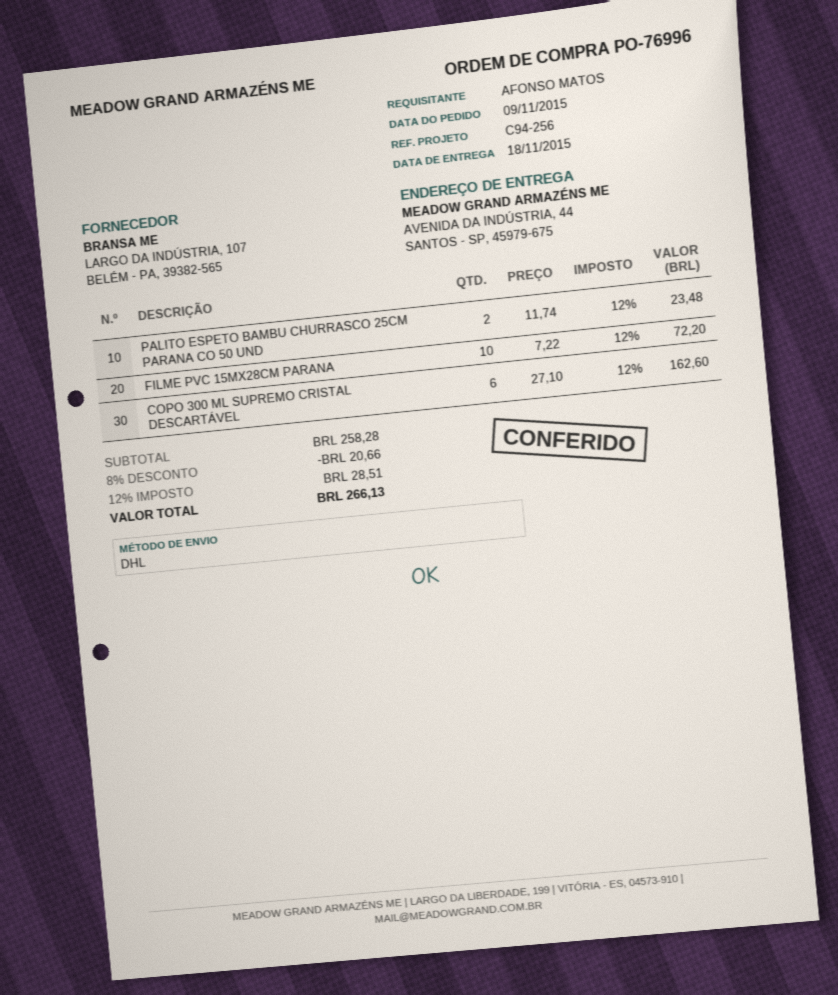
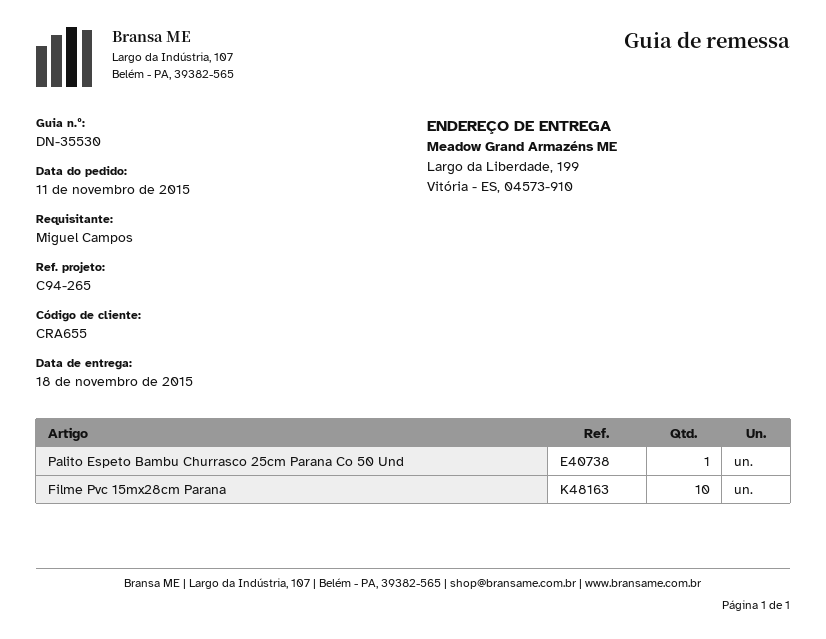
order date: 2015-11-09 -> 2015-11-11
reference: C94-256 -> C94-265
ordered by: AFONSO MATOS -> Miguel Campos
ship to: AVENIDA DA INDÚSTRIA, 44, SANTOS - SP, 45979-675 -> Largo da Liberdade, 199, Vitória - ES, 04573-910
PALITO ESPETO BAMBU CHURRASCO 25CM PARANA CO 50 UND: 2 -> 1
COPO 300 ML SUPREMO CRISTAL DESCARTÁVEL: 6 -> none

